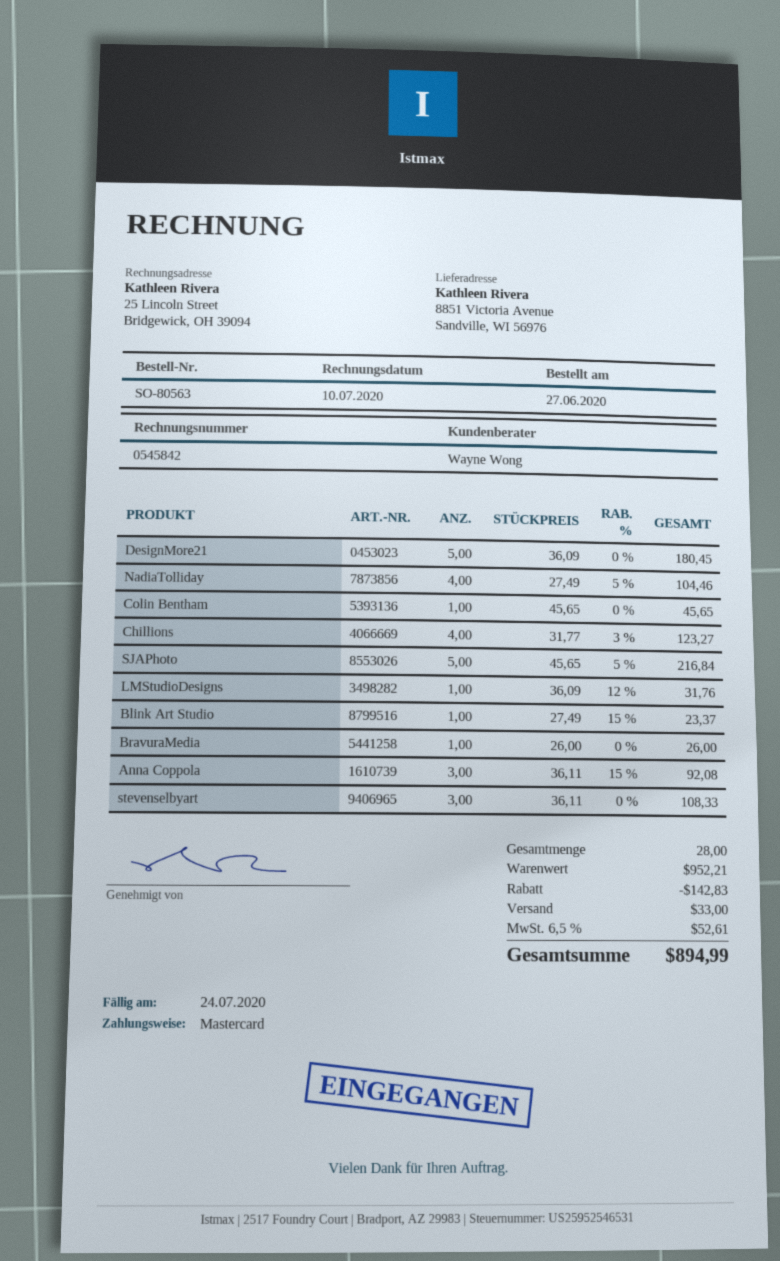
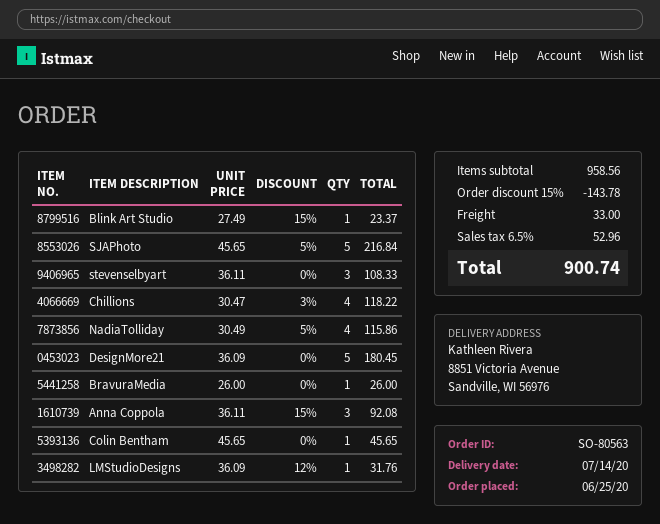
order date: 2020-06-27 -> 2020-06-25
NadiaTolliday: 4 x 27.49 - 5% = 104.46 -> 4 x 30.49 - 5% = 115.86
Chillions: 4 x 31.77 - 3% = 123.27 -> 4 x 30.47 - 3% = 118.22
subtotal: 952.21 -> 958.56
discount: 142.83 -> 143.78
tax: 6.5% = 52.61 -> 6.5% = 52.96
total: 894.99 -> 900.74

